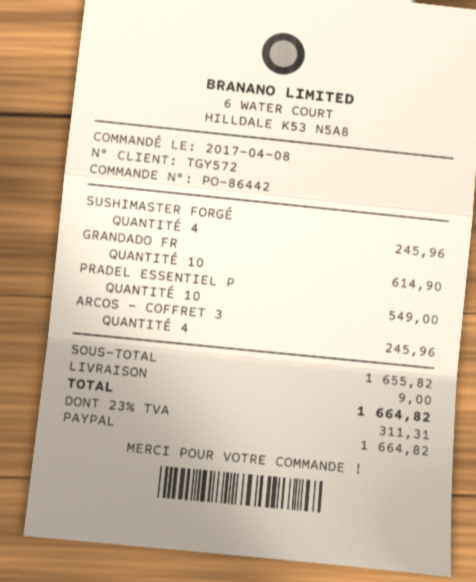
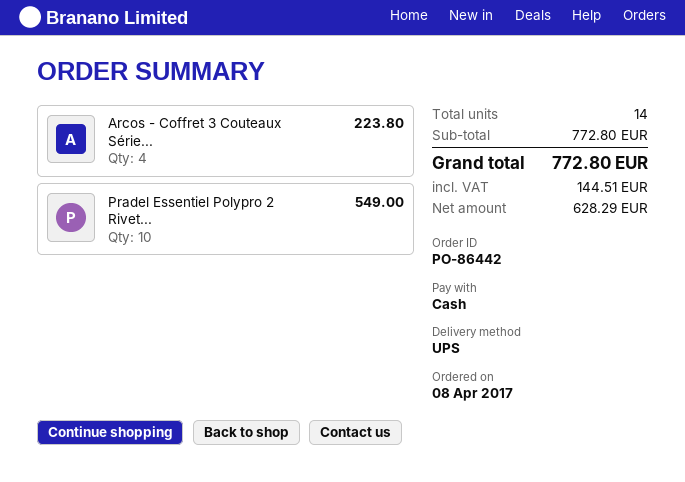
payment method: PayPal -> cash
SUSHIMASTER FORGÉ: 4 for 245.96 -> none
GRANDADO FR: 10 for 614.90 -> none
ARCOS - COFFRET 3: 4 for 245.96 -> 4 for 223.80
subtotal: 1655.82 -> 772.80
shipping: 9.00 -> none
tax: 311.31 -> 144.51
total: 1664.82 -> 772.80

